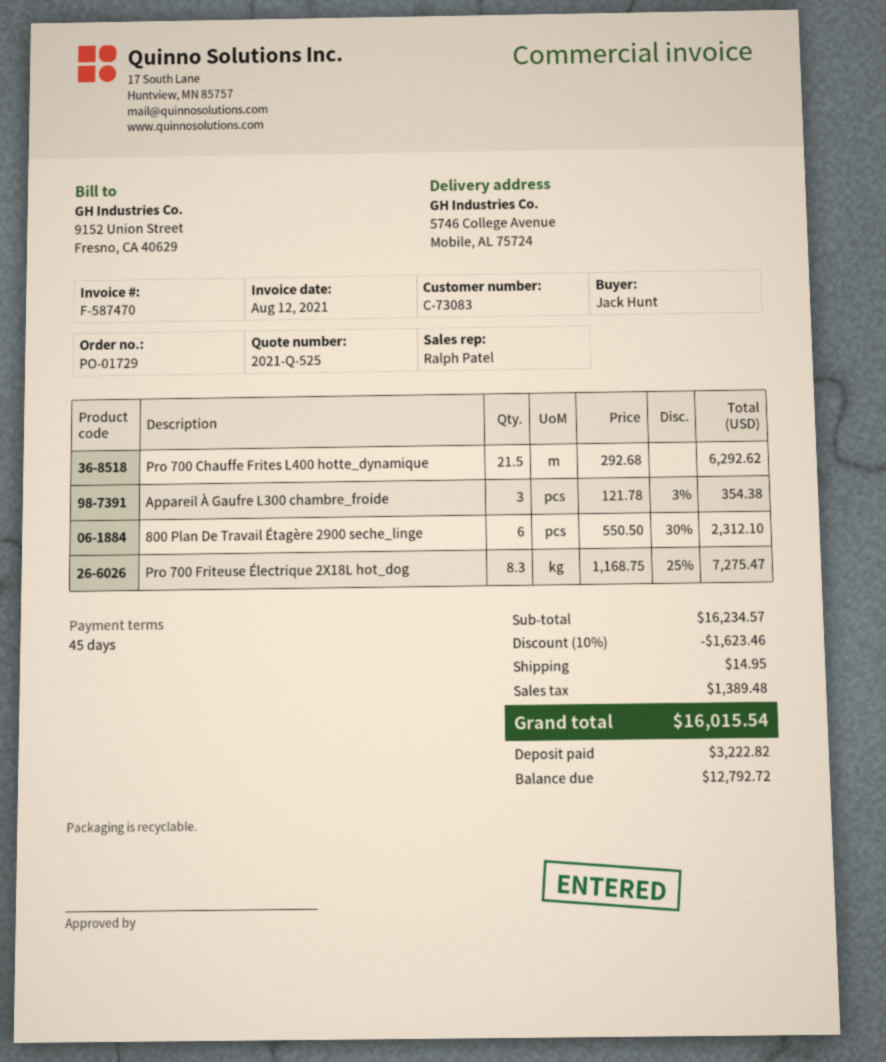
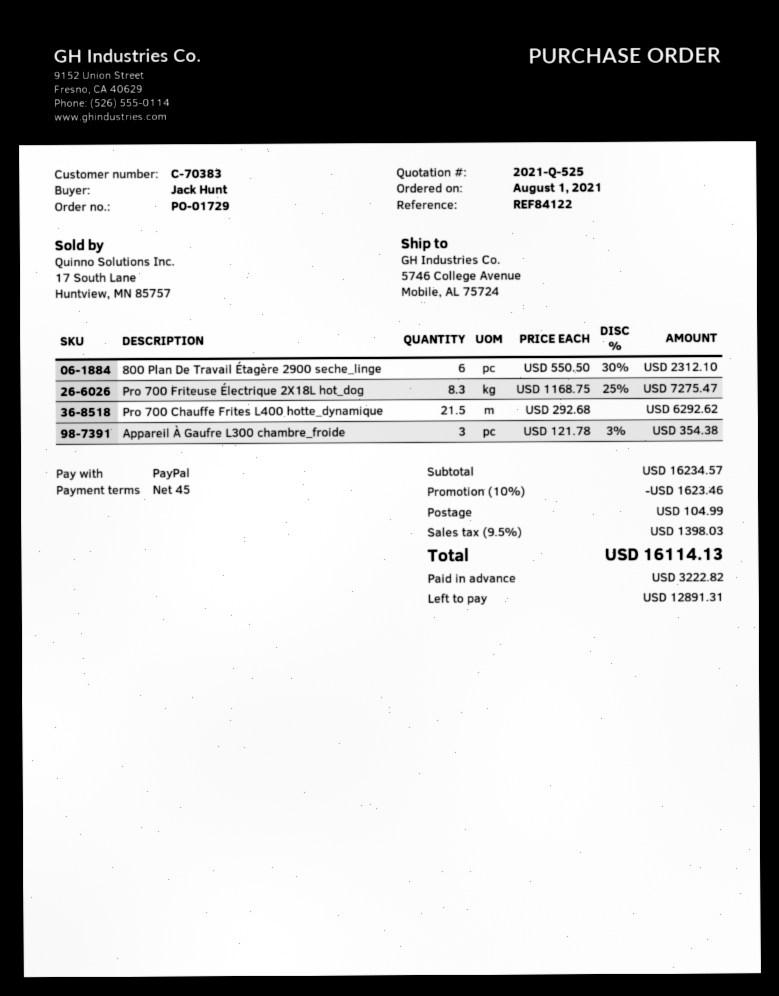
customer number: C-73083 -> C-70383
shipping: 14.95 -> 104.99
tax: 1389.48 -> 1398.03
total: 16015.54 -> 16114.13
balance: 12792.72 -> 12891.31

